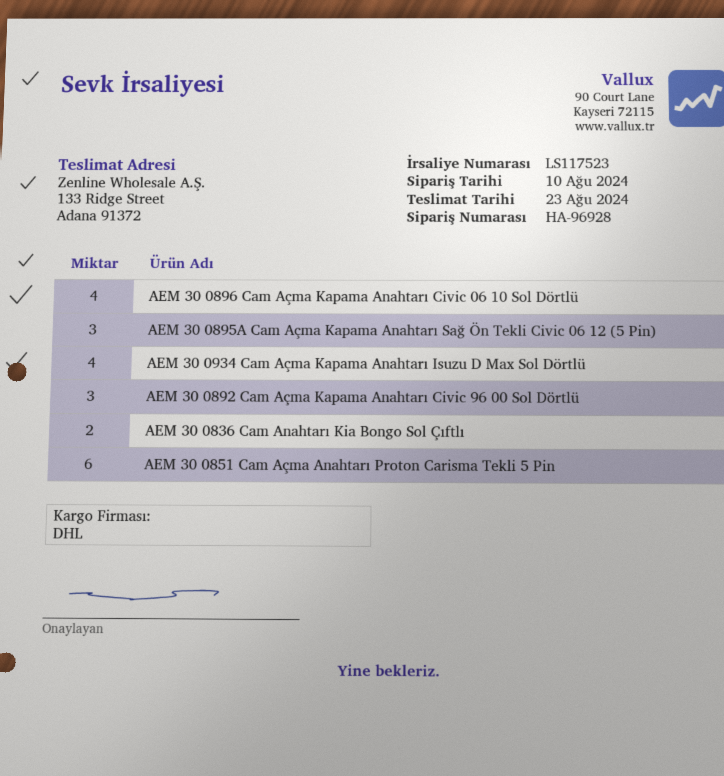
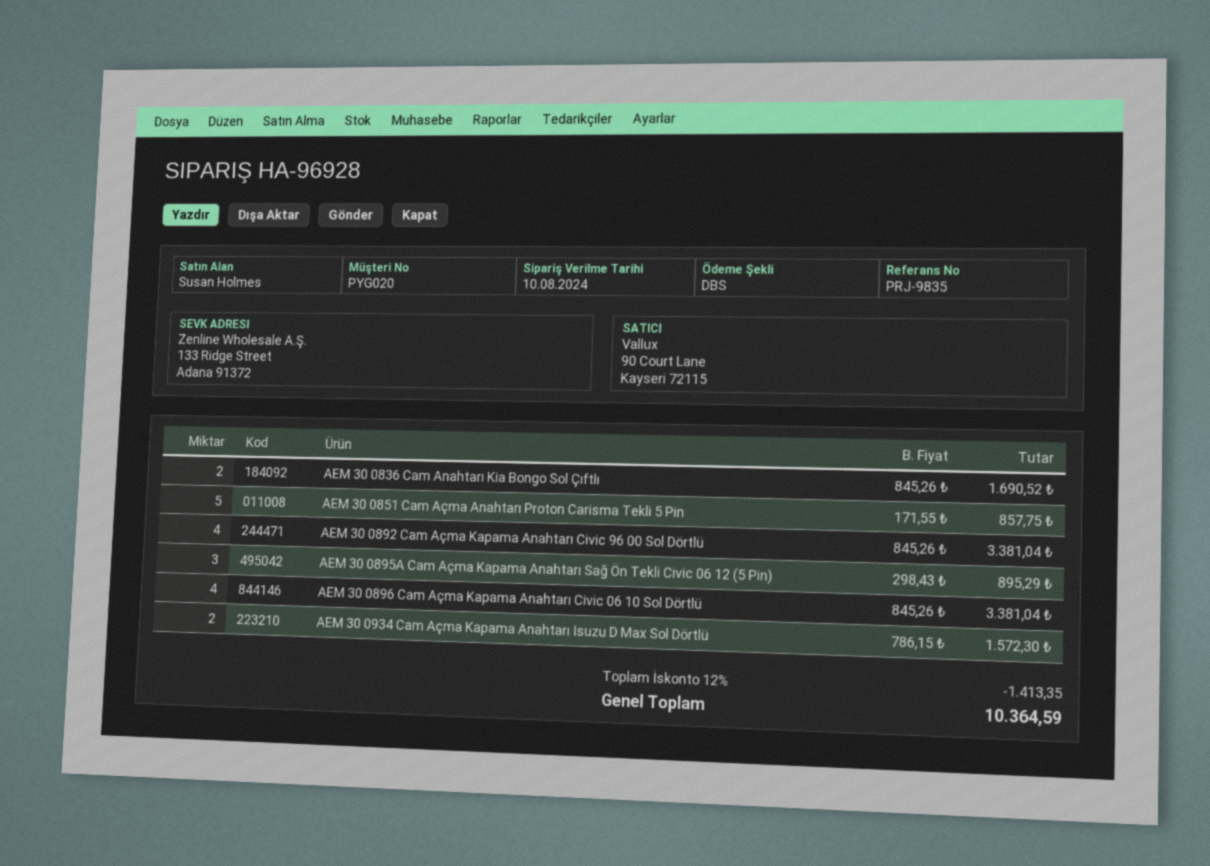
AEM 30 0934 Cam Açma Kapama Anahtarı Isuzu D Max Sol Dörtlü: 4 -> 2
AEM 30 0892 Cam Açma Kapama Anahtarı Civic 96 00 Sol Dörtlü: 3 -> 4
AEM 30 0851 Cam Açma Anahtarı Proton Carisma Tekli 5 Pin: 6 -> 5

